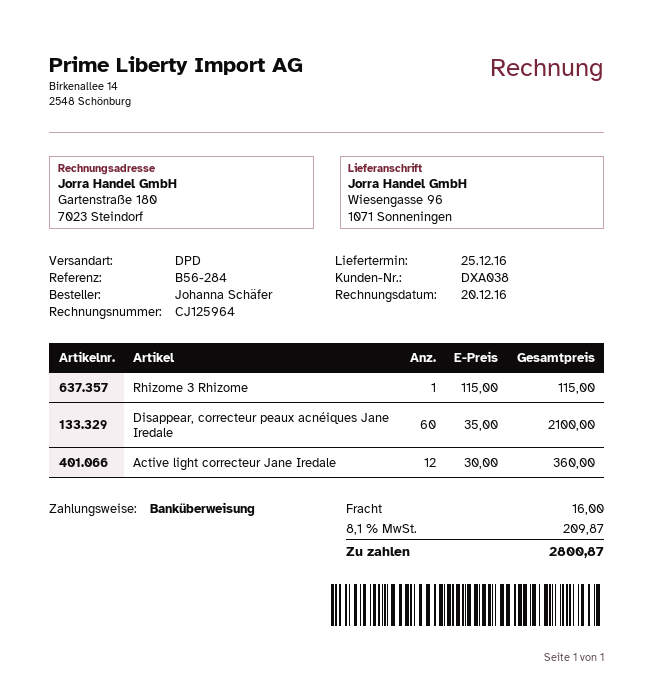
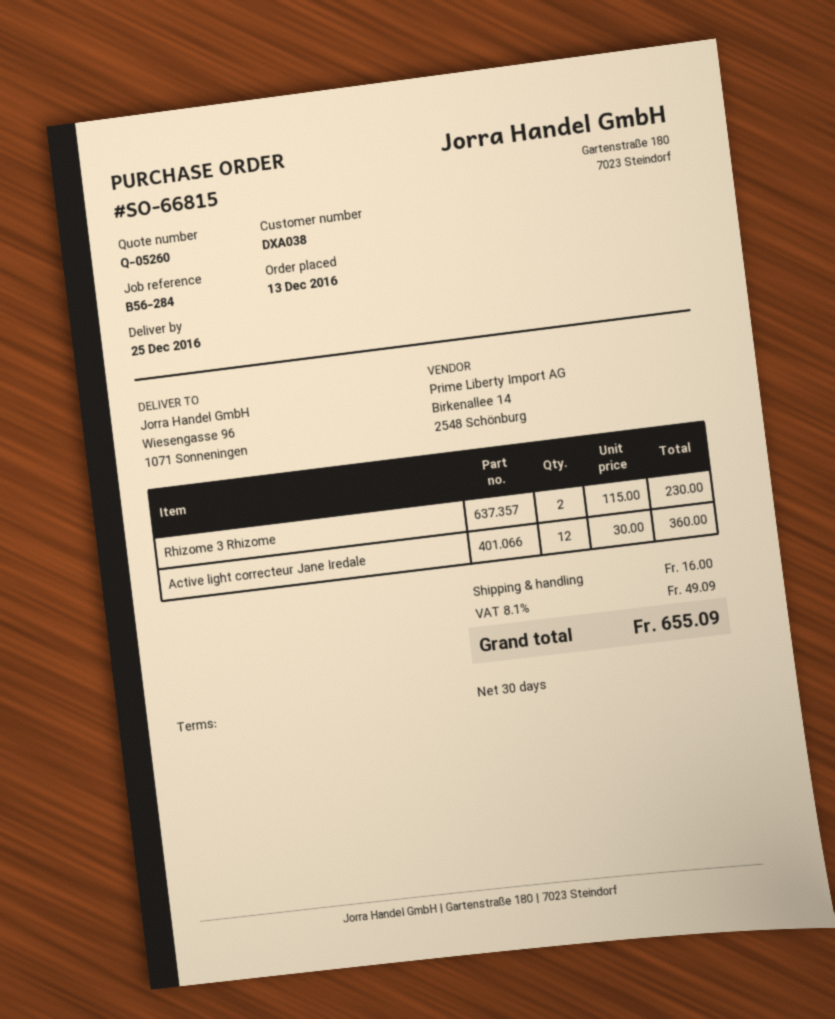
Rhizome 3 Rhizome: 1 x 115.00 = 115.00 -> 2 x 115.00 = 230.00
Disappear, correcteur peaux acnéiques Jane Iredale: 60 x 35.00 = 2100.00 -> none
tax: 8.1% = 209.87 -> 8.1% = 49.09
total: 2800.87 -> 655.09

